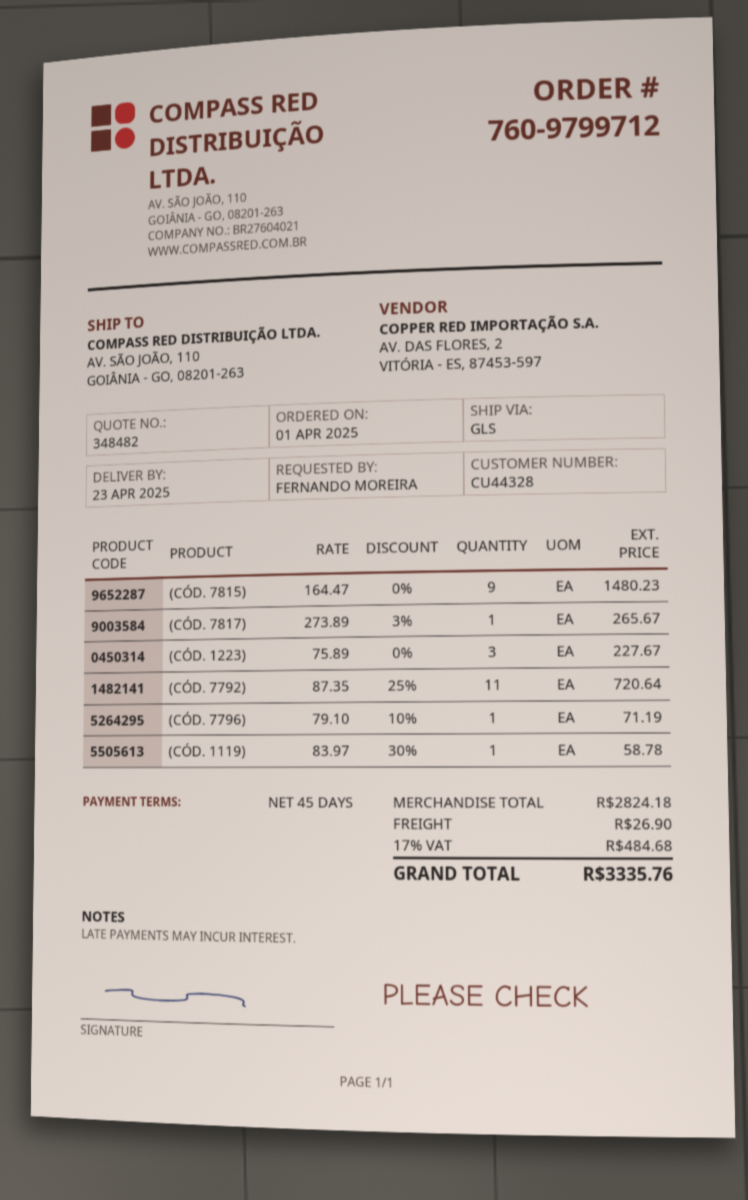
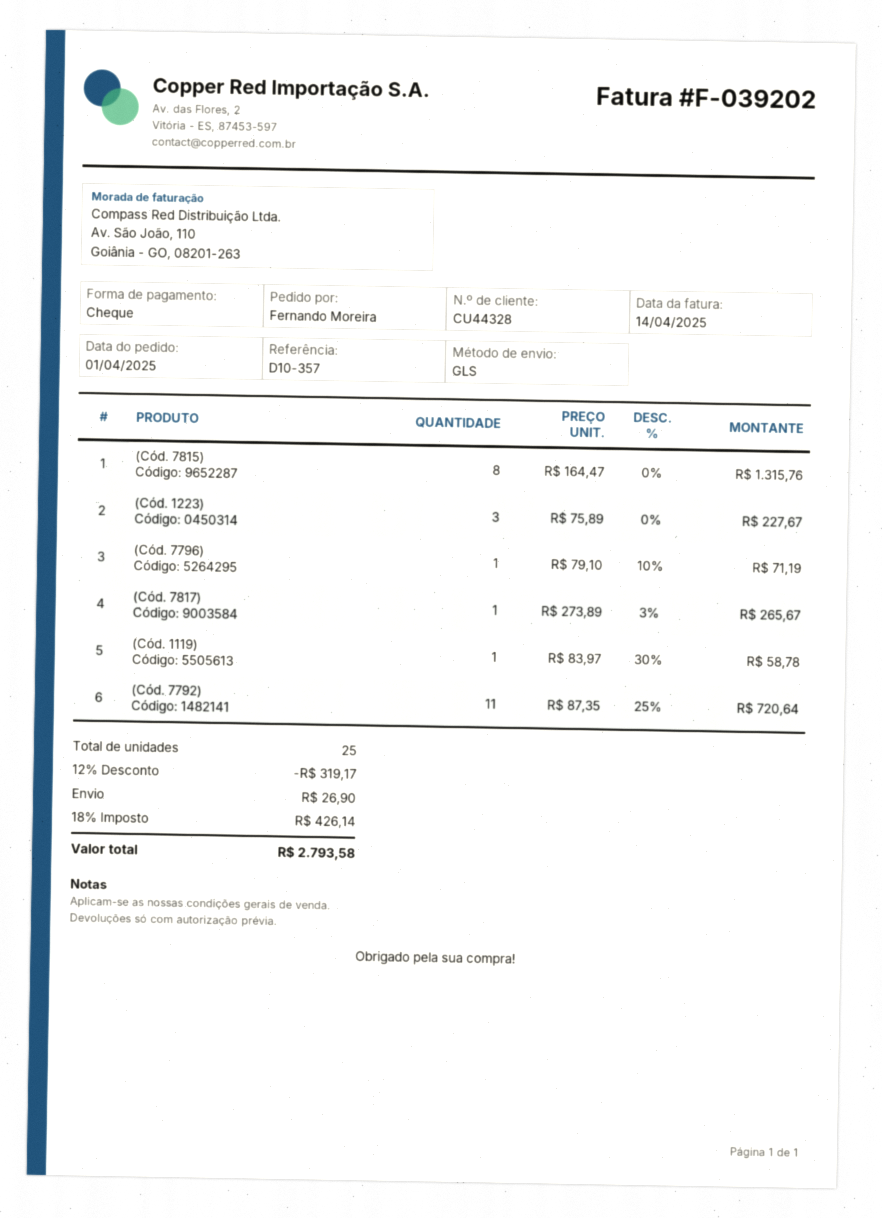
(CÓD. 7815): 9 x 164.47 = 1480.23 -> 8 x 164.47 = 1315.76
discount: none -> 12% = 319.17
tax: 17% = 484.68 -> 18% = 426.14
total: 3335.76 -> 2793.58

